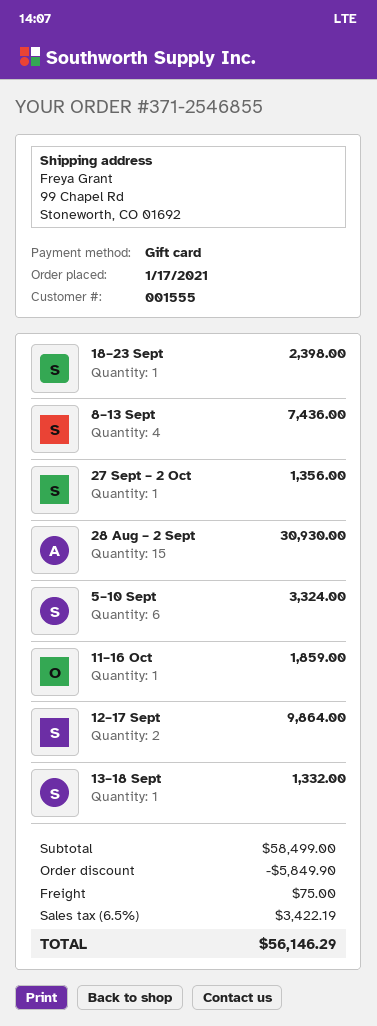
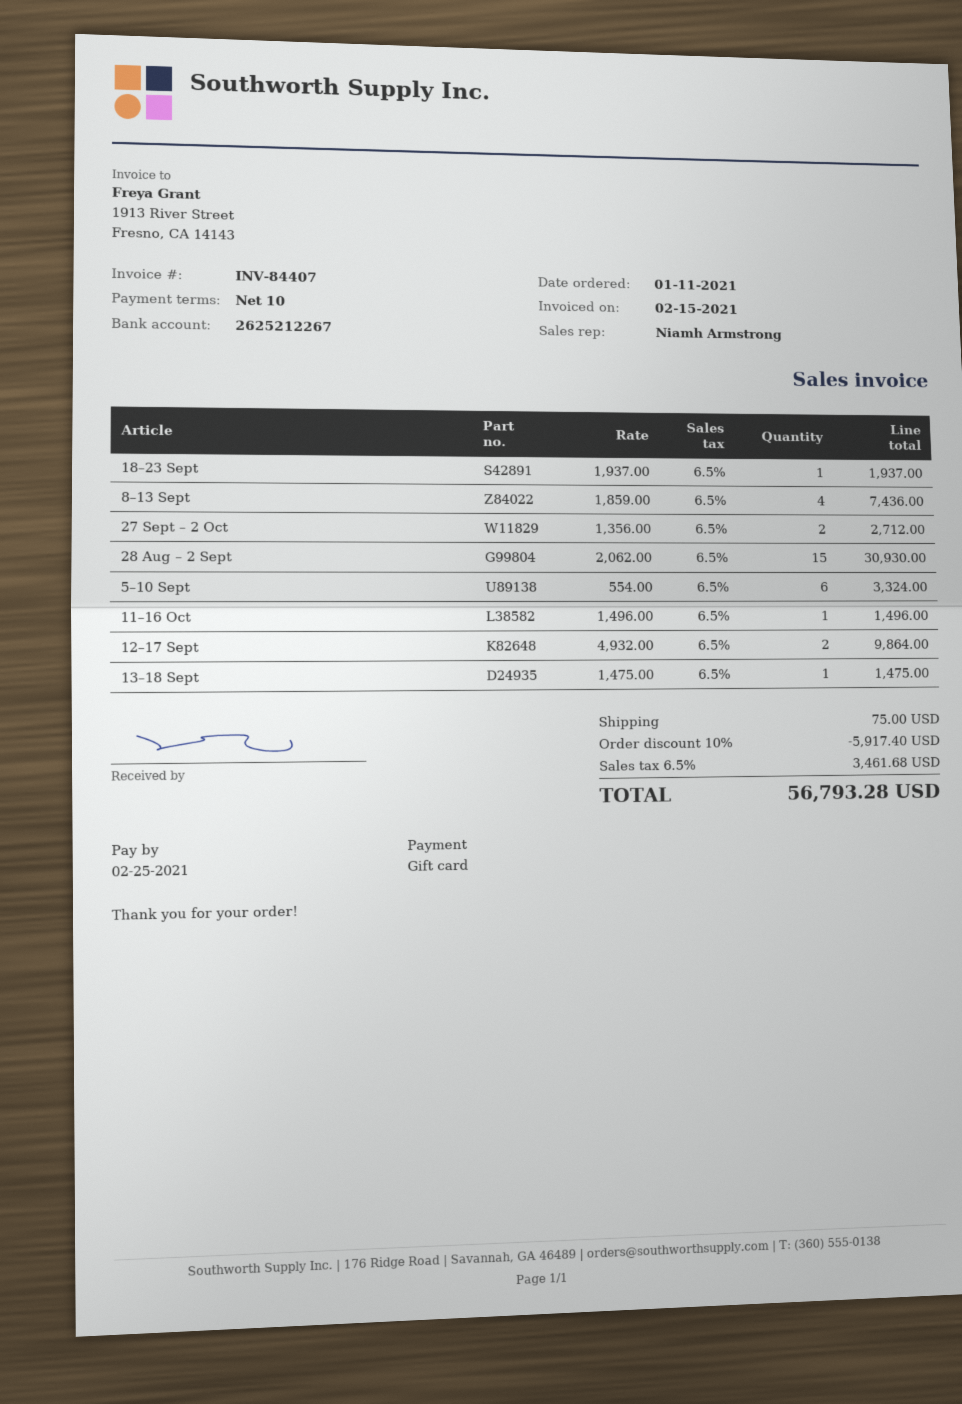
order date: 2021-01-17 -> 2021-01-11
18–23 Sept: 1 for 2398.00 -> 1 for 1937.00
27 Sept – 2 Oct: 1 for 1356.00 -> 2 for 2712.00
11–16 Oct: 1 for 1859.00 -> 1 for 1496.00
13–18 Sept: 1 for 1332.00 -> 1 for 1475.00
discount: 5849.90 -> 5917.40
tax: 6.5% = 3422.19 -> 6.5% = 3461.68
total: 56146.29 -> 56793.28

